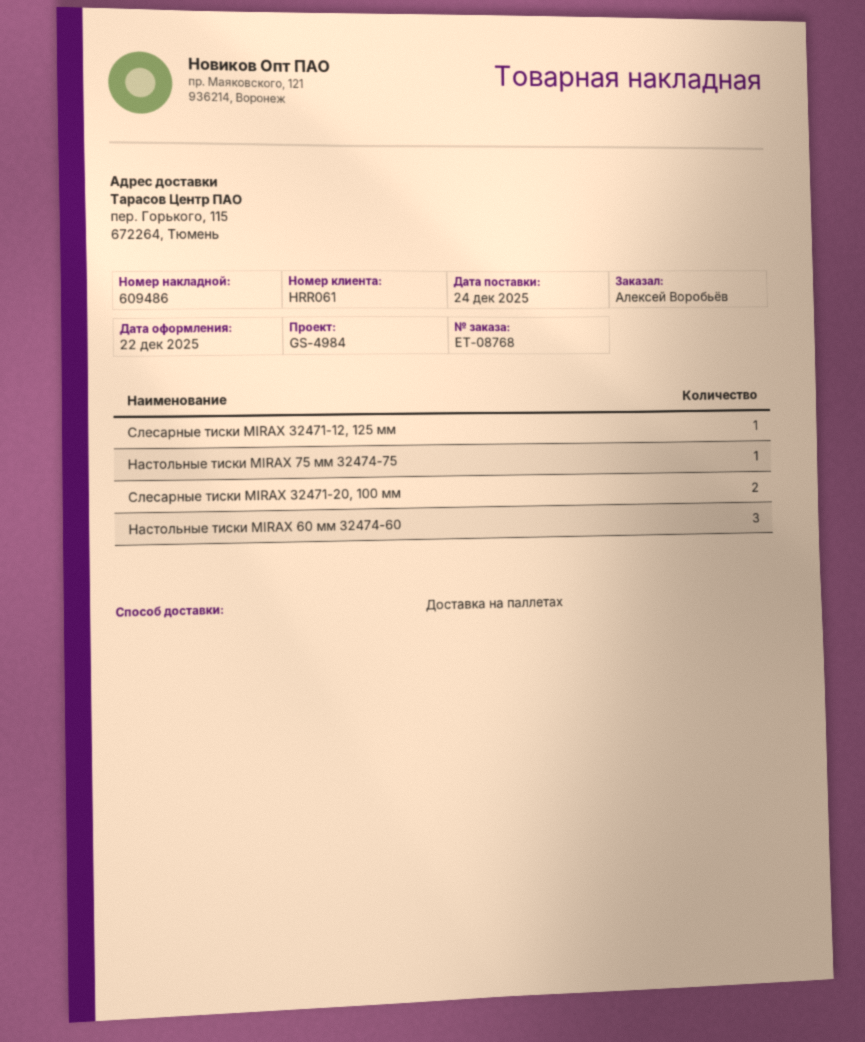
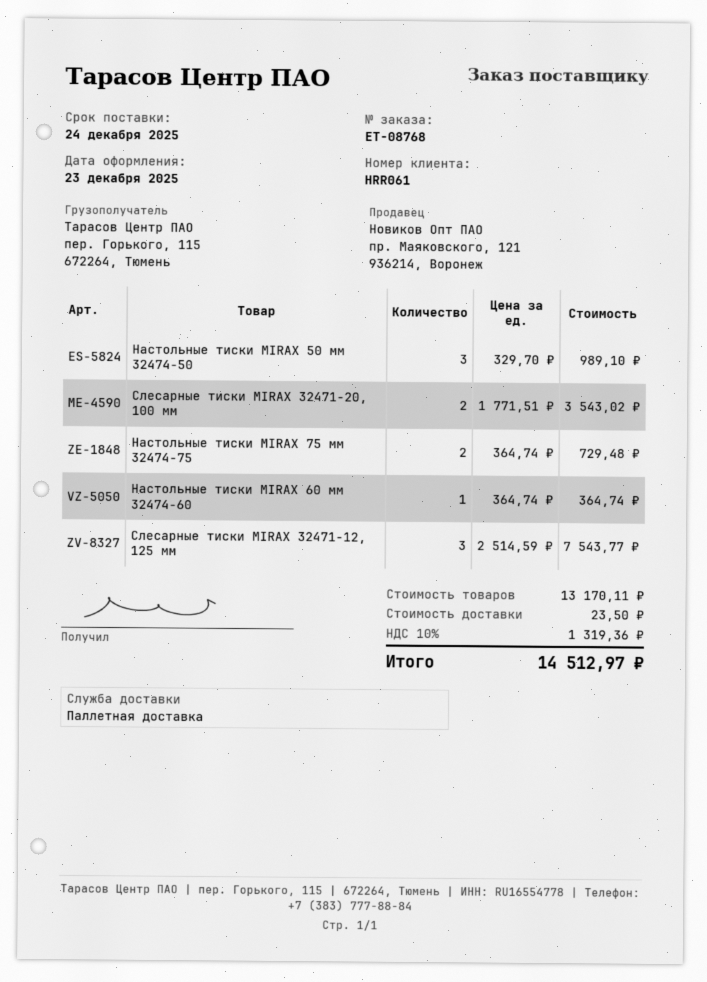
order date: 2025-12-22 -> 2025-12-23
Слесарные тиски MIRAX 32471-12, 125 мм: 1 -> 3
Настольные тиски MIRAX 75 мм 32474-75: 1 -> 2
Настольные тиски MIRAX 60 мм 32474-60: 3 -> 1
Настольные тиски MIRAX 50 мм 32474-50: none -> 3

